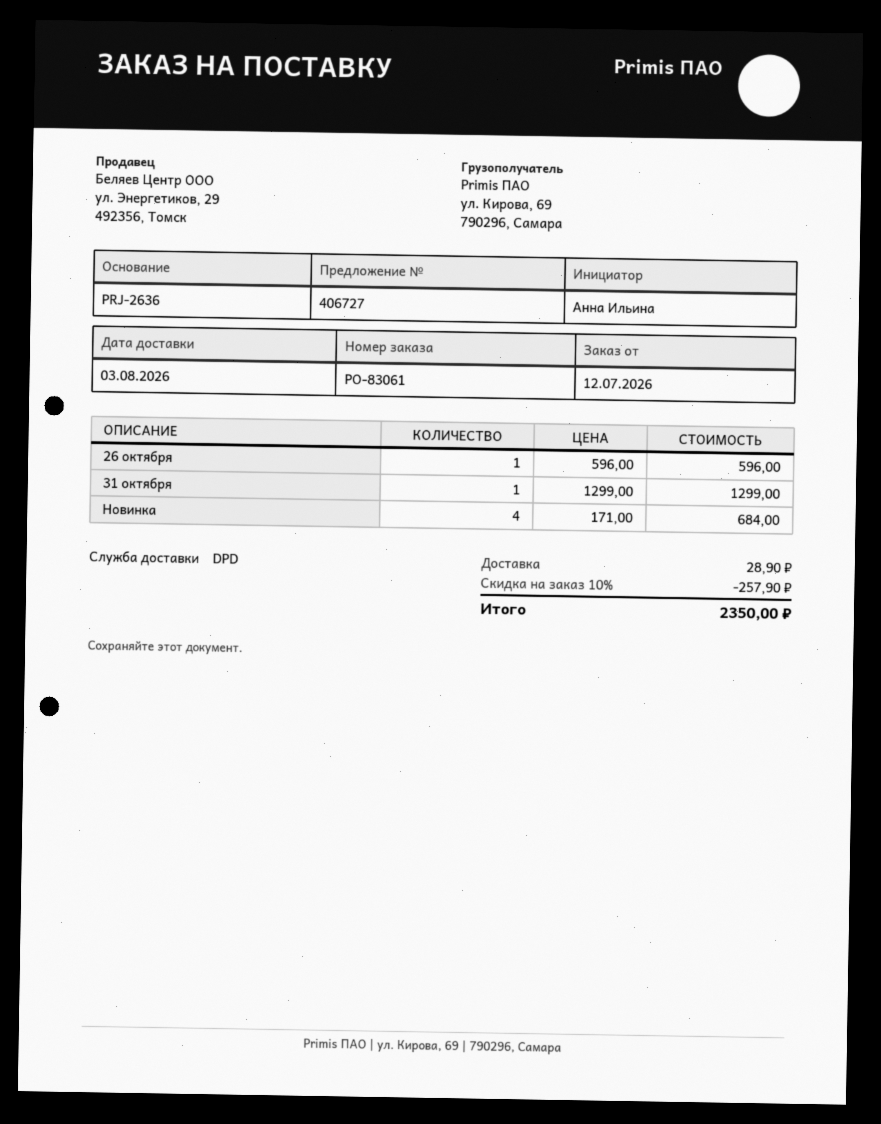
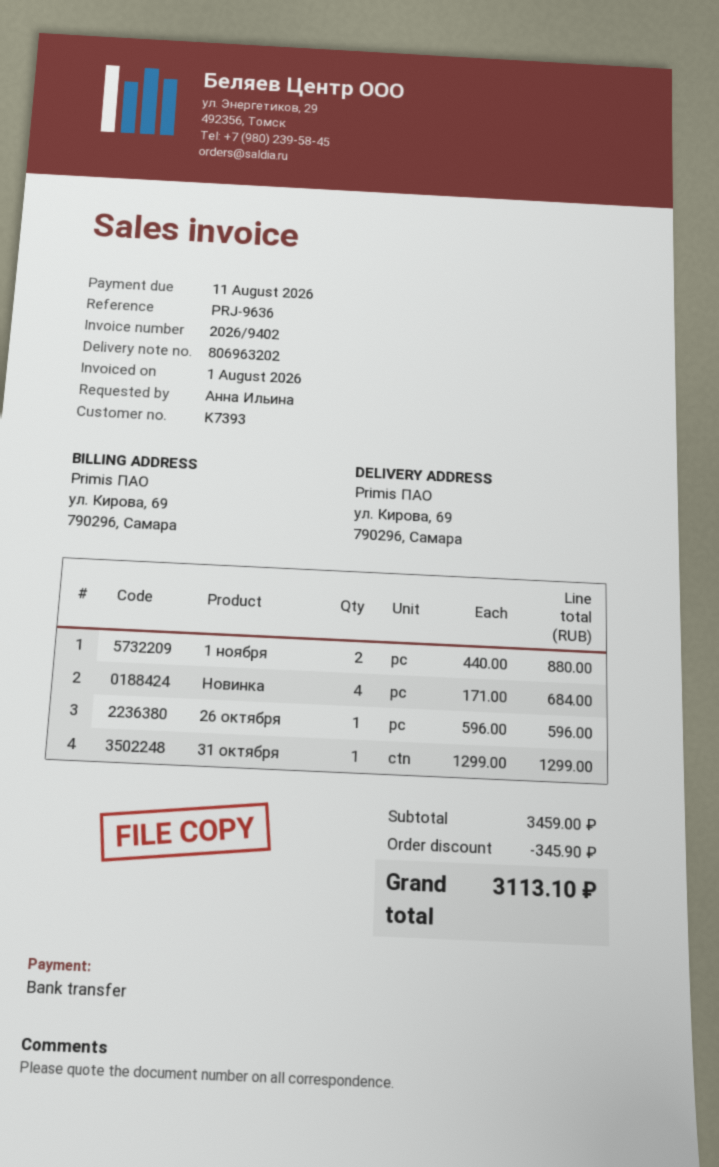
reference: PRJ-2636 -> PRJ-9636
1 ноября: none -> 2 x 440.00 = 880.00
discount: 257.90 -> 345.90
shipping: 28.90 -> none
total: 2350.00 -> 3113.10

